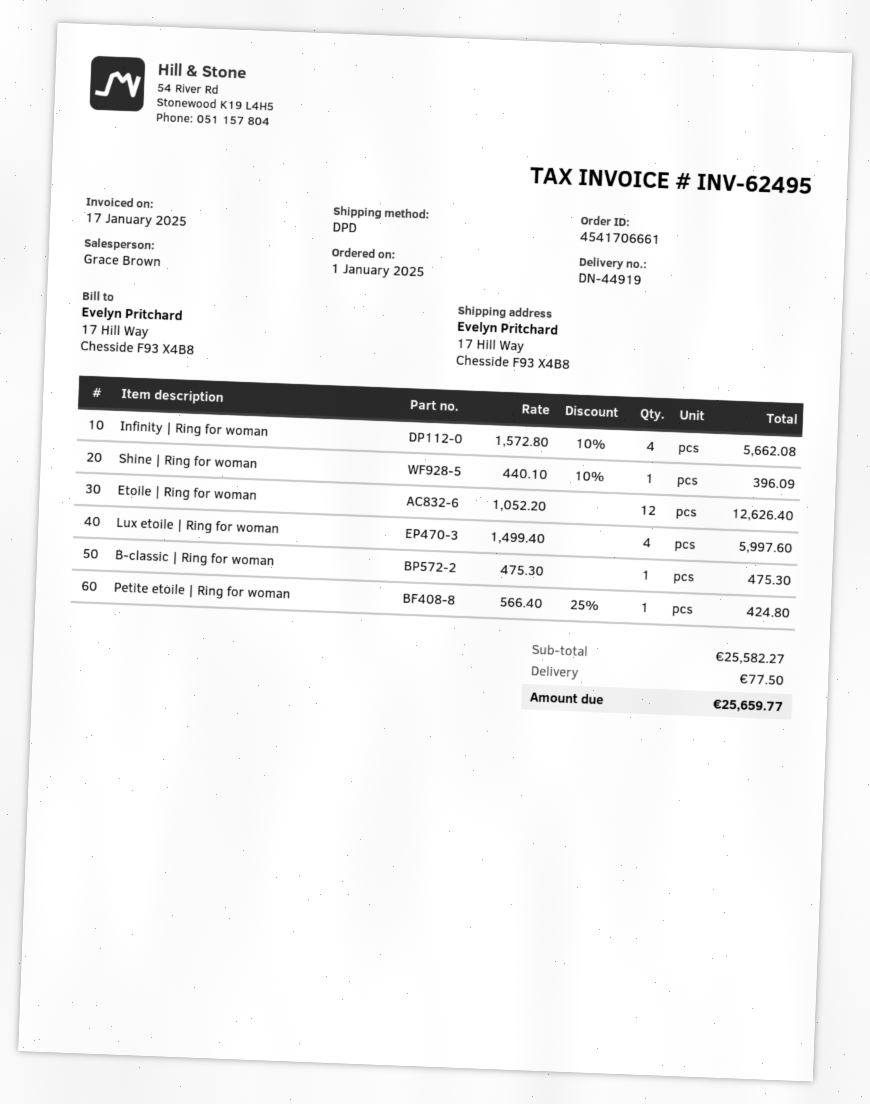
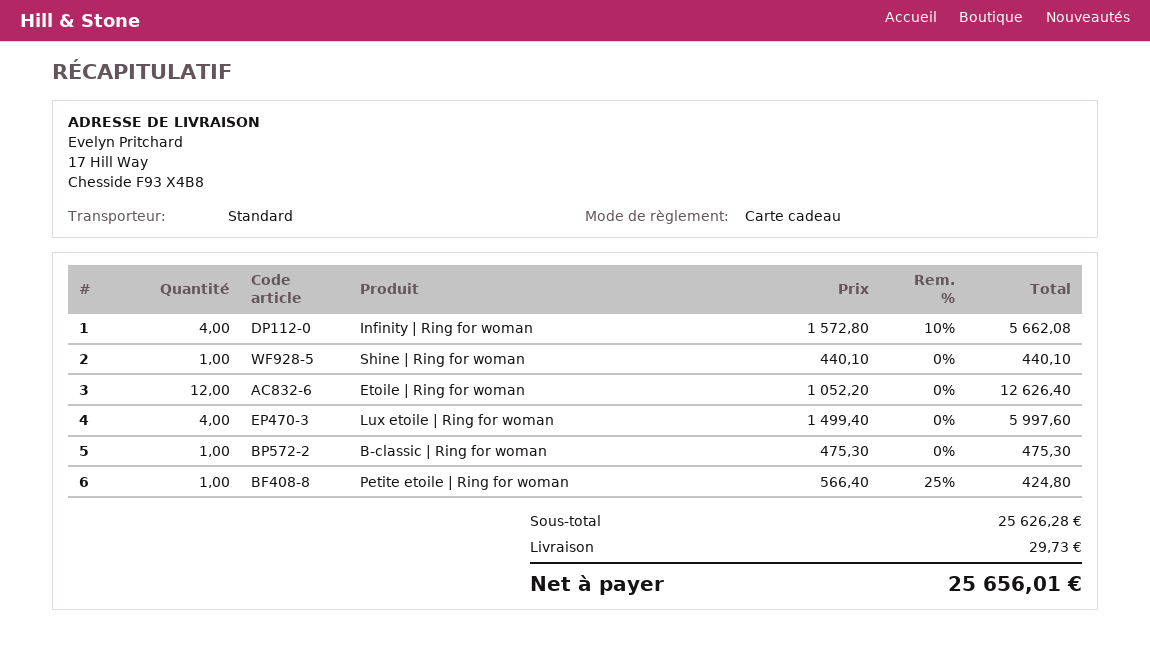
shipping method: DPD -> standard
Shine | Ring for woman: 1 x 440.10 - 10% = 396.09 -> 1 x 440.10 = 440.10
subtotal: 25582.27 -> 25626.28
shipping: 77.50 -> 29.73
total: 25659.77 -> 25656.01

